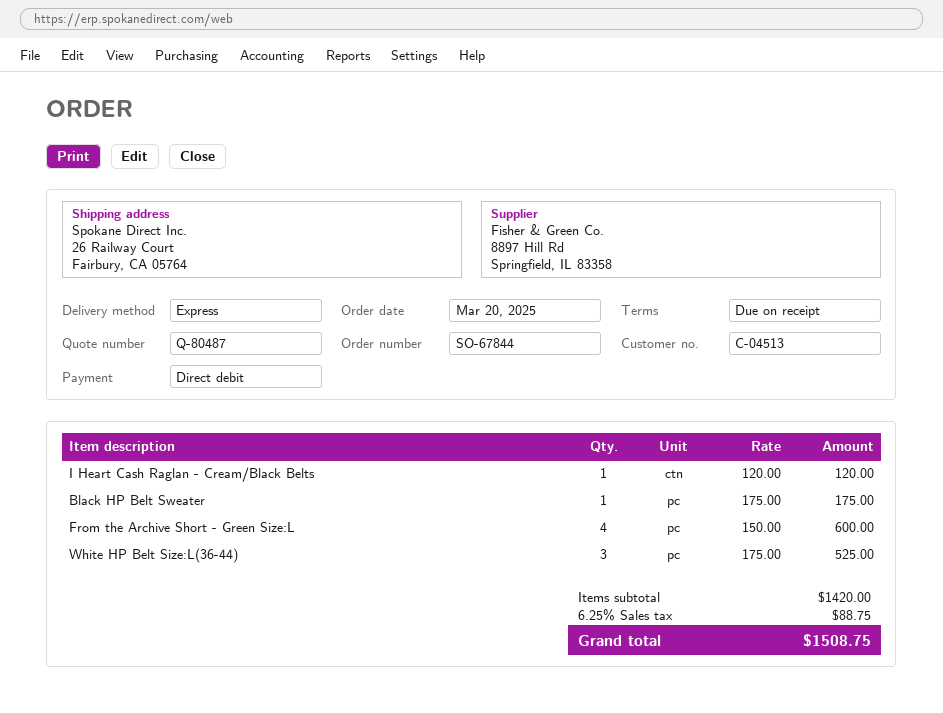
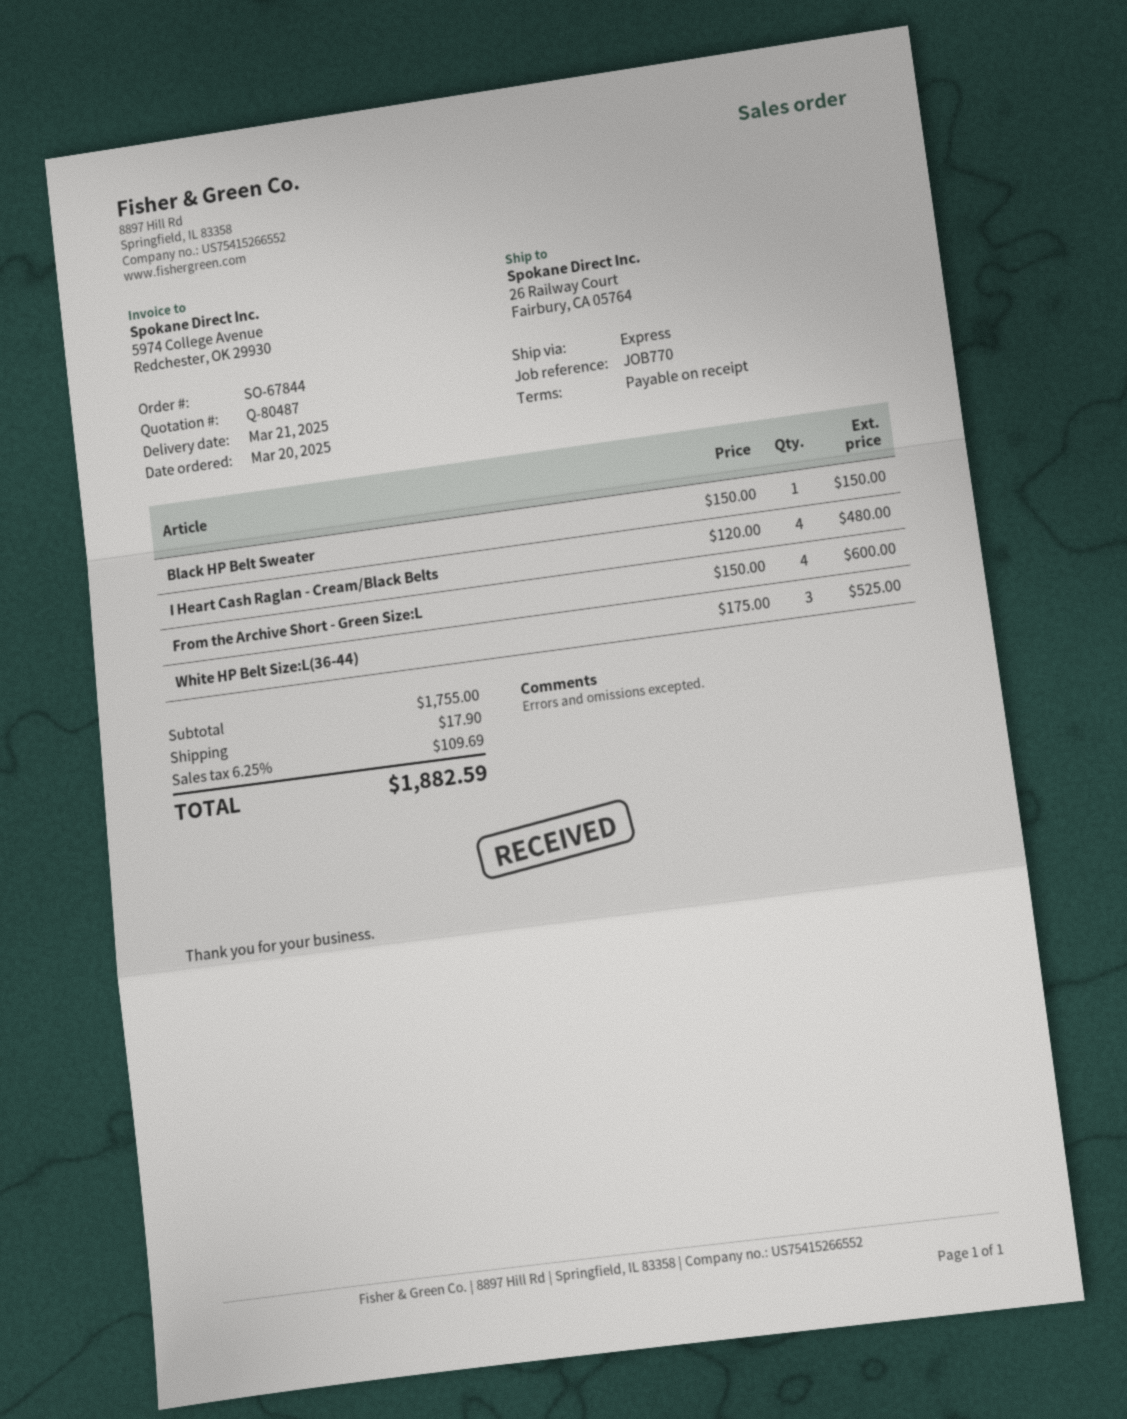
I Heart Cash Raglan - Cream/Black Belts: 1 x 120.00 = 120.00 -> 4 x 120.00 = 480.00
Black HP Belt Sweater: 1 x 175.00 = 175.00 -> 1 x 150.00 = 150.00
subtotal: 1420.00 -> 1755.00
shipping: none -> 17.90
tax: 6.25% = 88.75 -> 6.25% = 109.69
total: 1508.75 -> 1882.59

